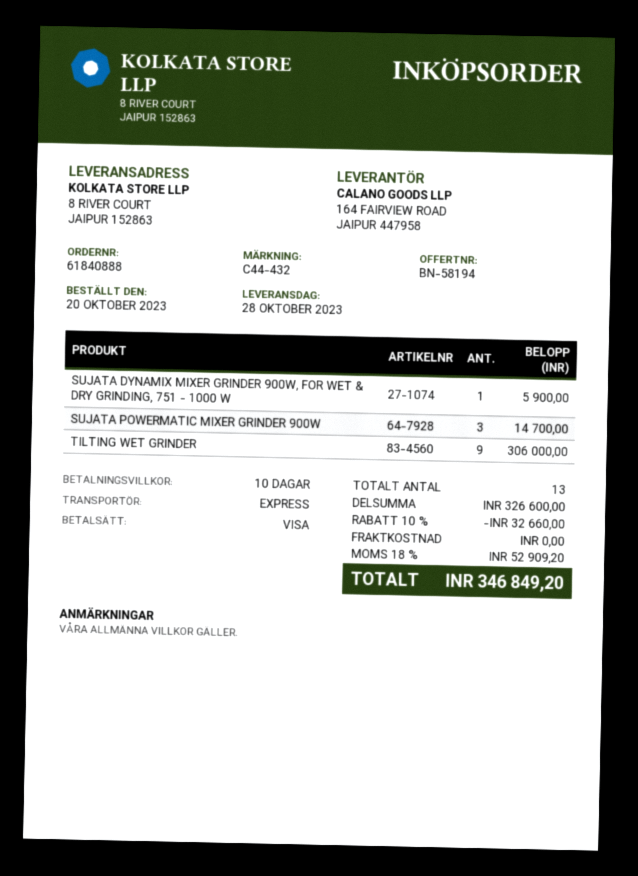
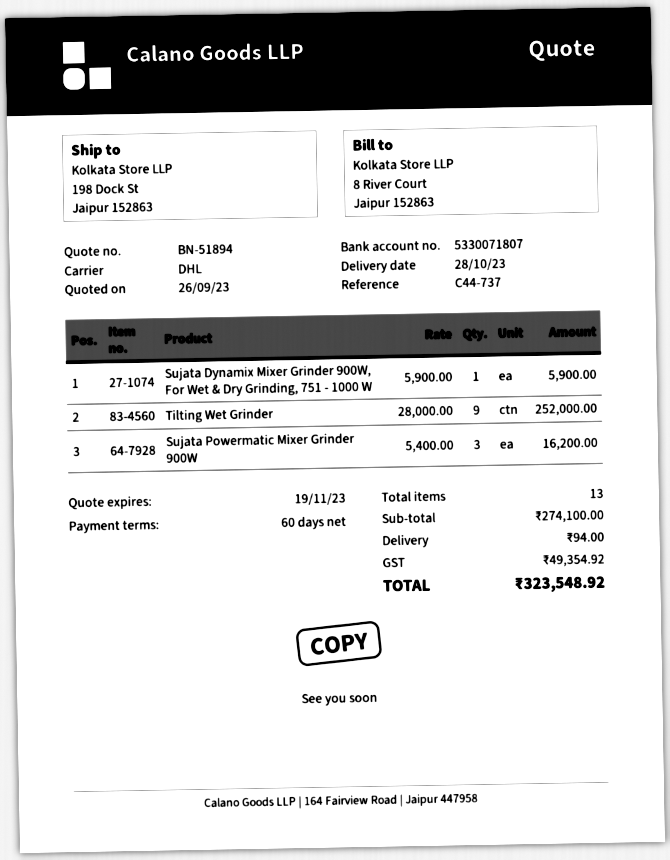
quote number: BN-58194 -> BN-51894
payment terms: 10 days -> 60 days
reference: C44-432 -> C44-737
shipping method: express -> DHL
ship to: 8 RIVER COURT, JAIPUR 152863 -> 198 Dock St, Jaipur 152863
SUJATA POWERMATIC MIXER GRINDER 900W: 3 for 14700.00 -> 3 for 16200.00
TILTING WET GRINDER: 9 for 306000.00 -> 9 for 252000.00
subtotal: 326600.00 -> 274100.00
discount: 10% = 32660.00 -> none
shipping: 0.00 -> 94.00
tax: 52909.20 -> 49354.92
total: 346849.20 -> 323548.92

